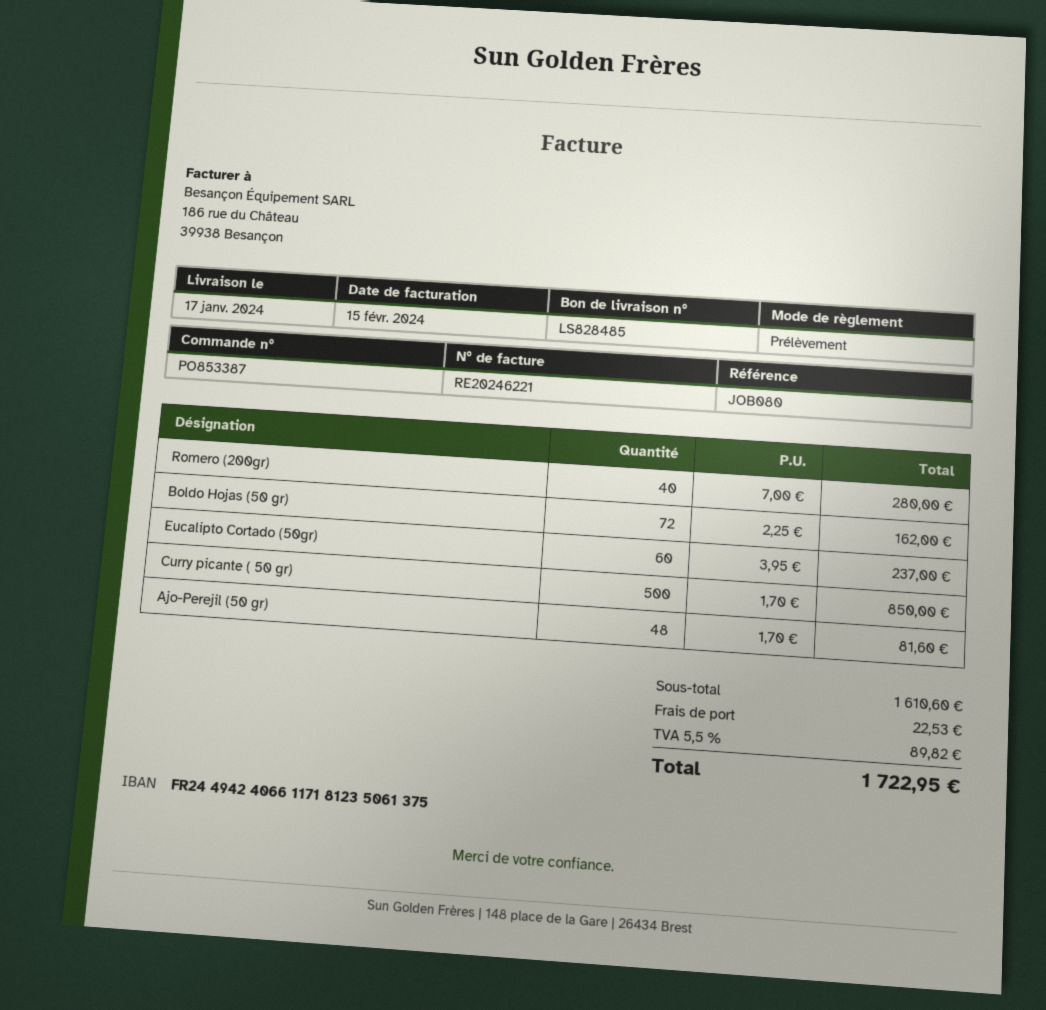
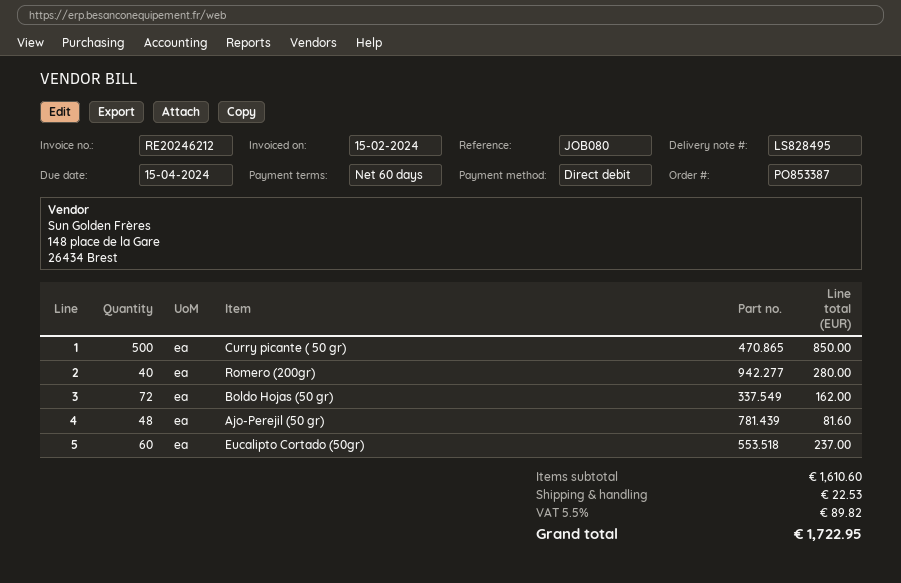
delivery note number: LS828485 -> LS828495
invoice number: RE20246221 -> RE20246212

